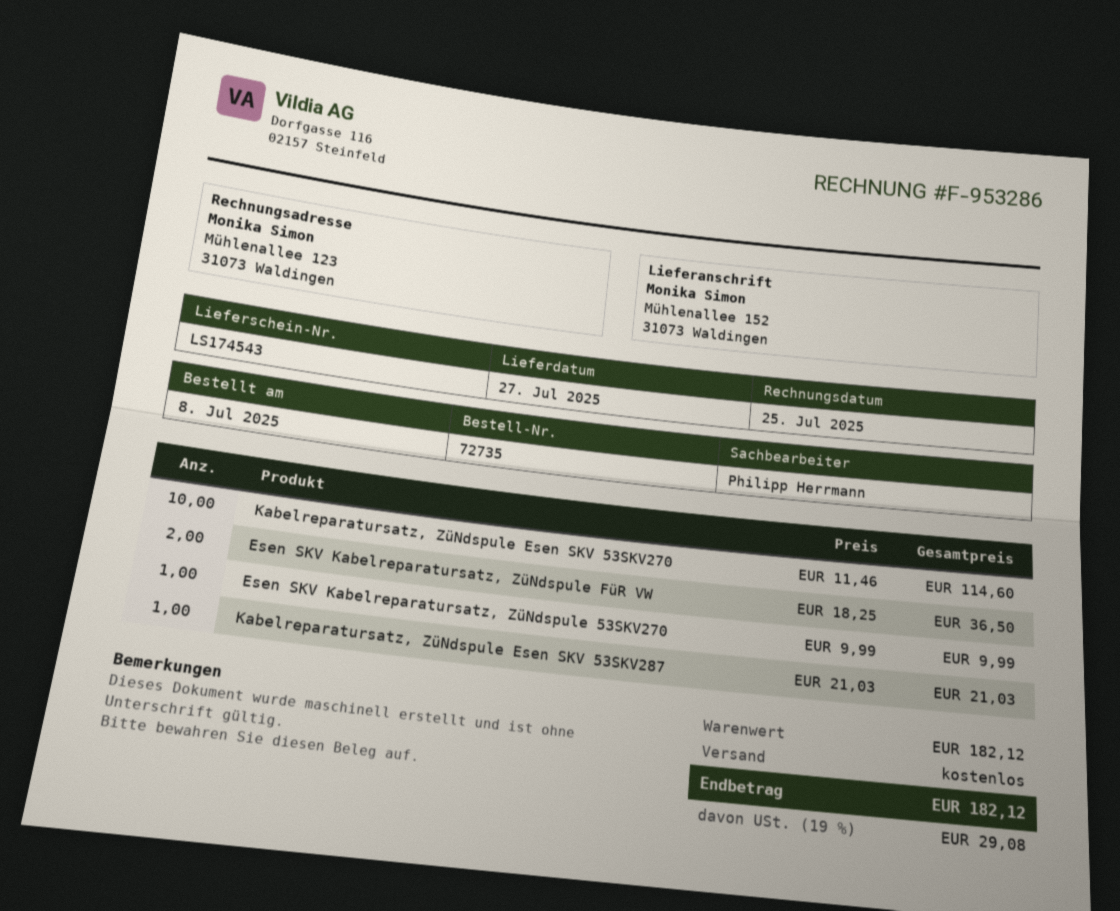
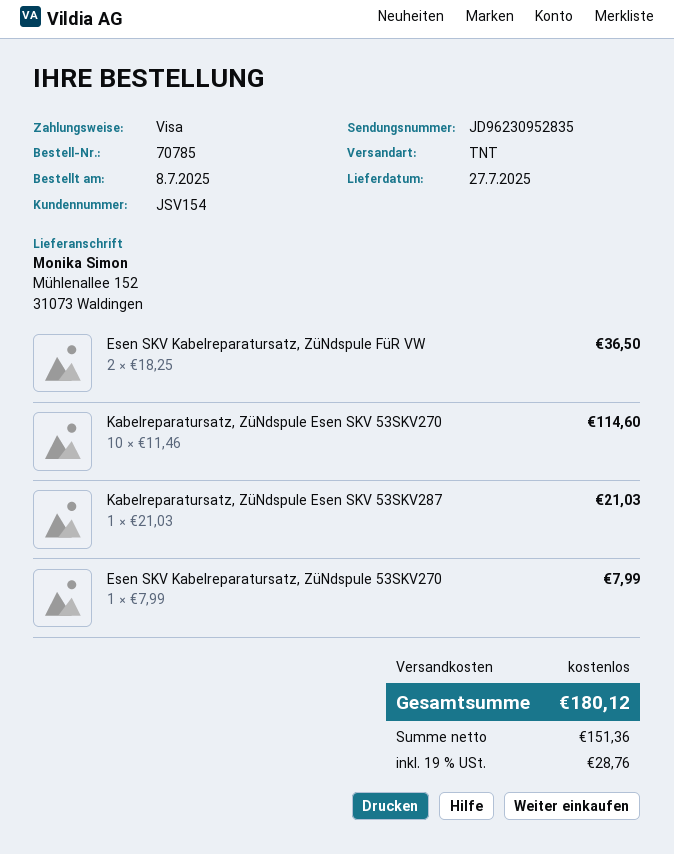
order number: 72735 -> 70785
Esen SKV Kabelreparatursatz, ZüNdspule 53SKV270: 1 x 9.99 = 9.99 -> 1 x 7.99 = 7.99
tax: 19% = 29.08 -> 19% = 28.76
total: 182.12 -> 180.12

